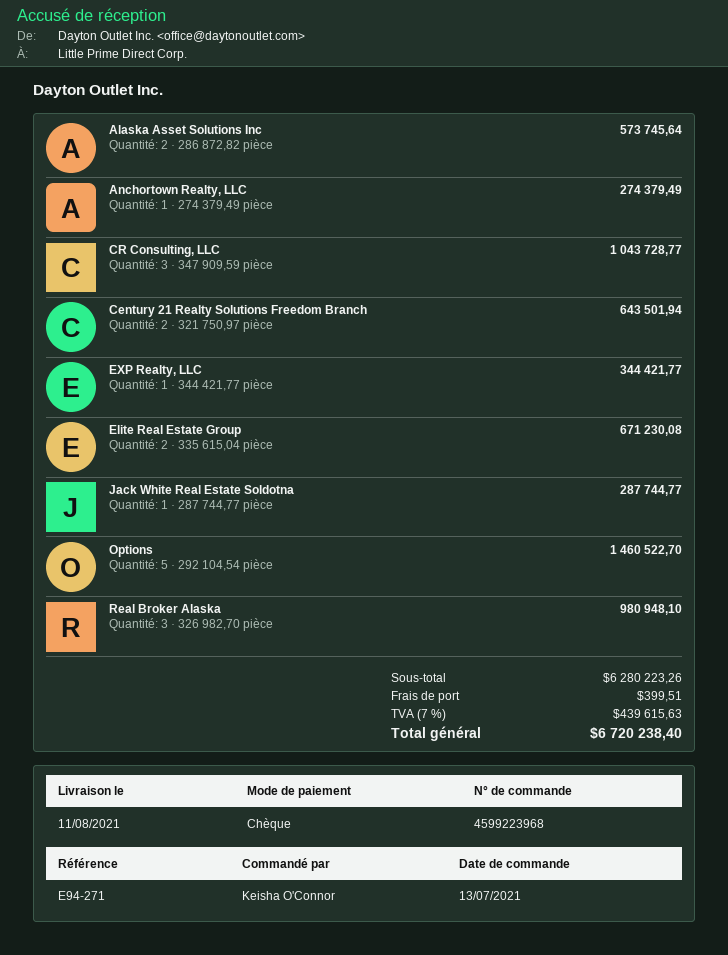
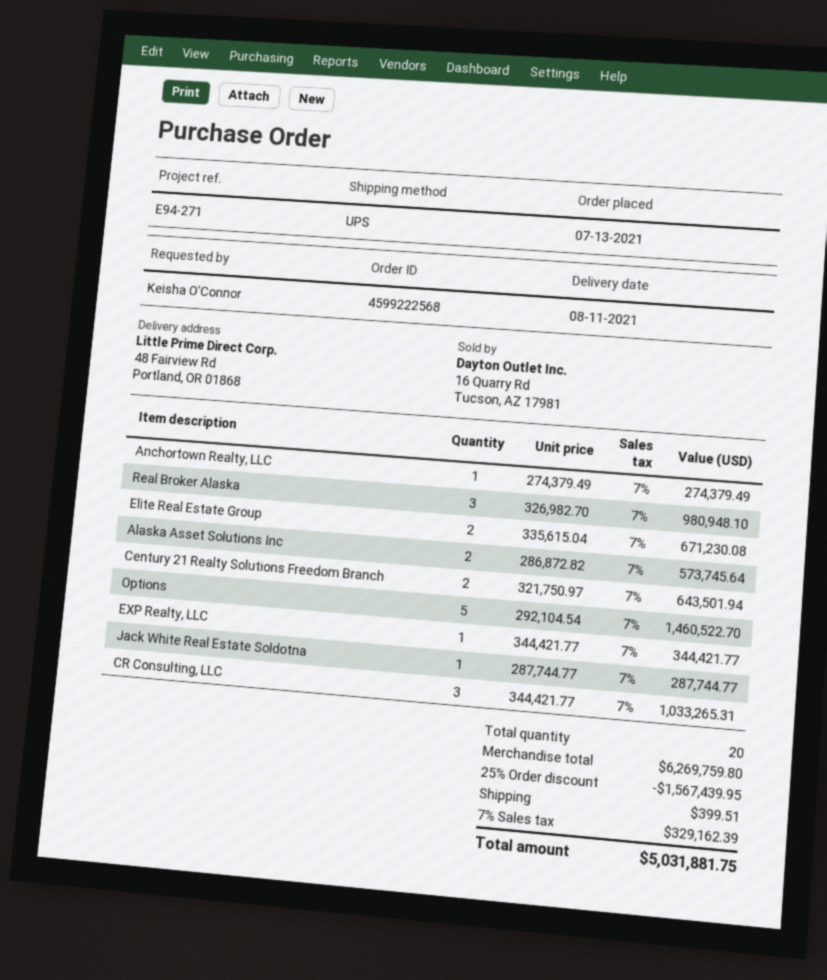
order number: 4599223968 -> 4599222568
CR Consulting, LLC: 3 x 347909.59 = 1043728.77 -> 3 x 344421.77 = 1033265.31
subtotal: 6280223.26 -> 6269759.80
discount: none -> 25% = 1567439.95
tax: 7% = 439615.63 -> 7% = 329162.39
total: 6720238.40 -> 5031881.75

